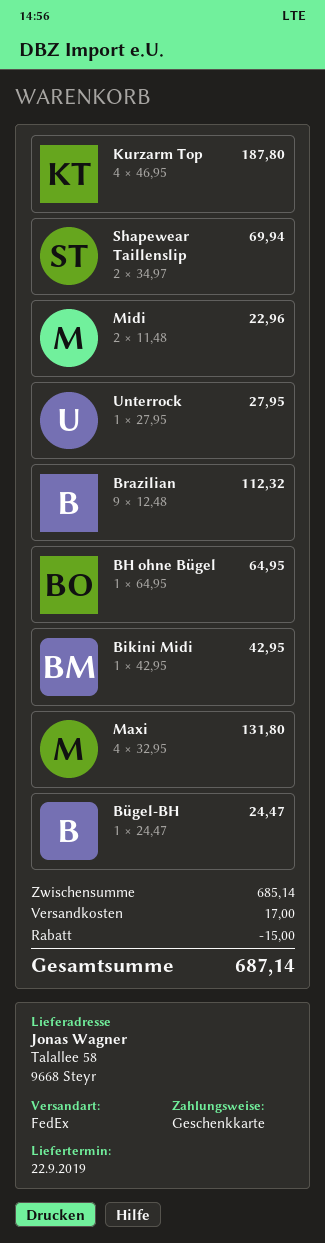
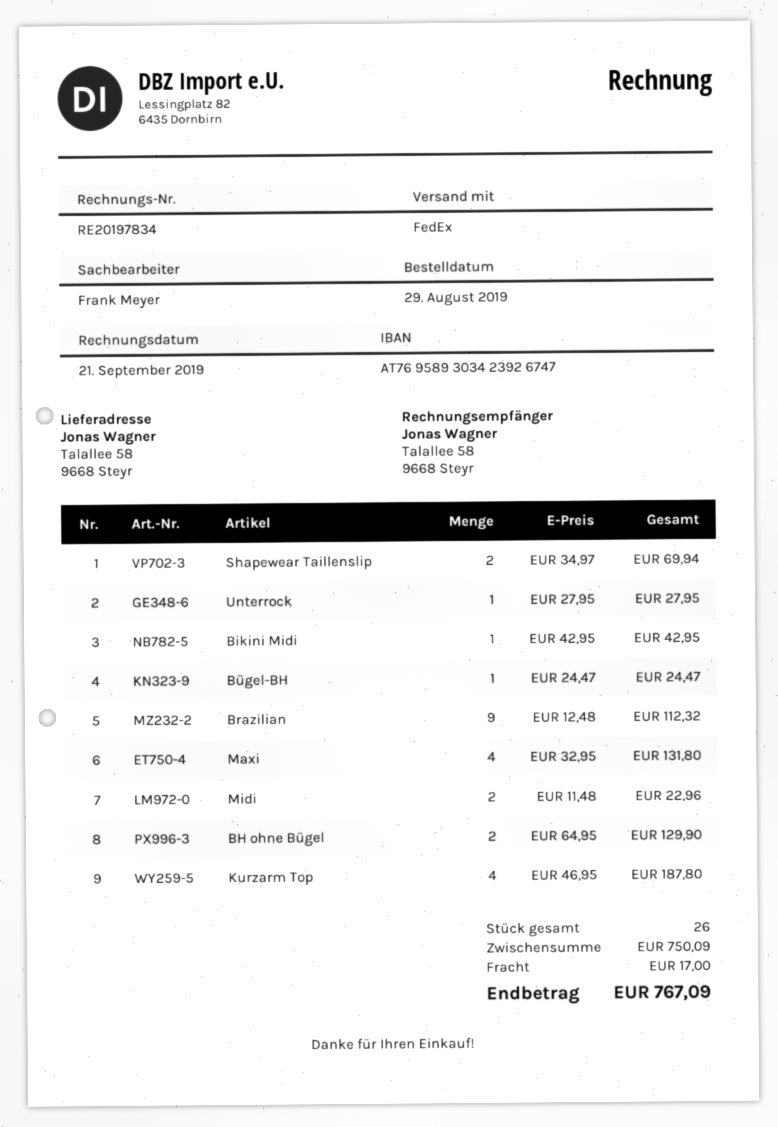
BH ohne Bügel: 1 x 64.95 = 64.95 -> 2 x 64.95 = 129.90
subtotal: 685.14 -> 750.09
discount: 15.00 -> none
total: 687.14 -> 767.09

